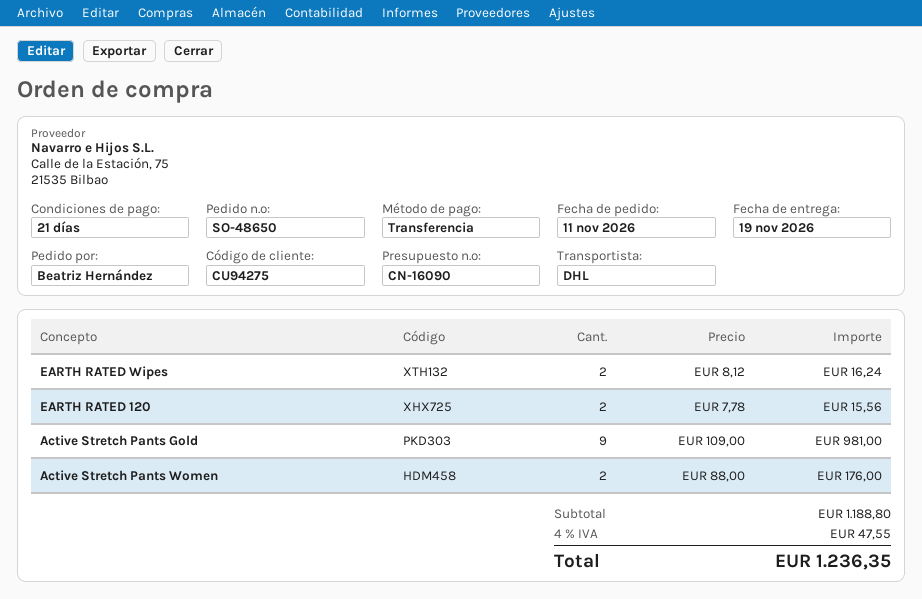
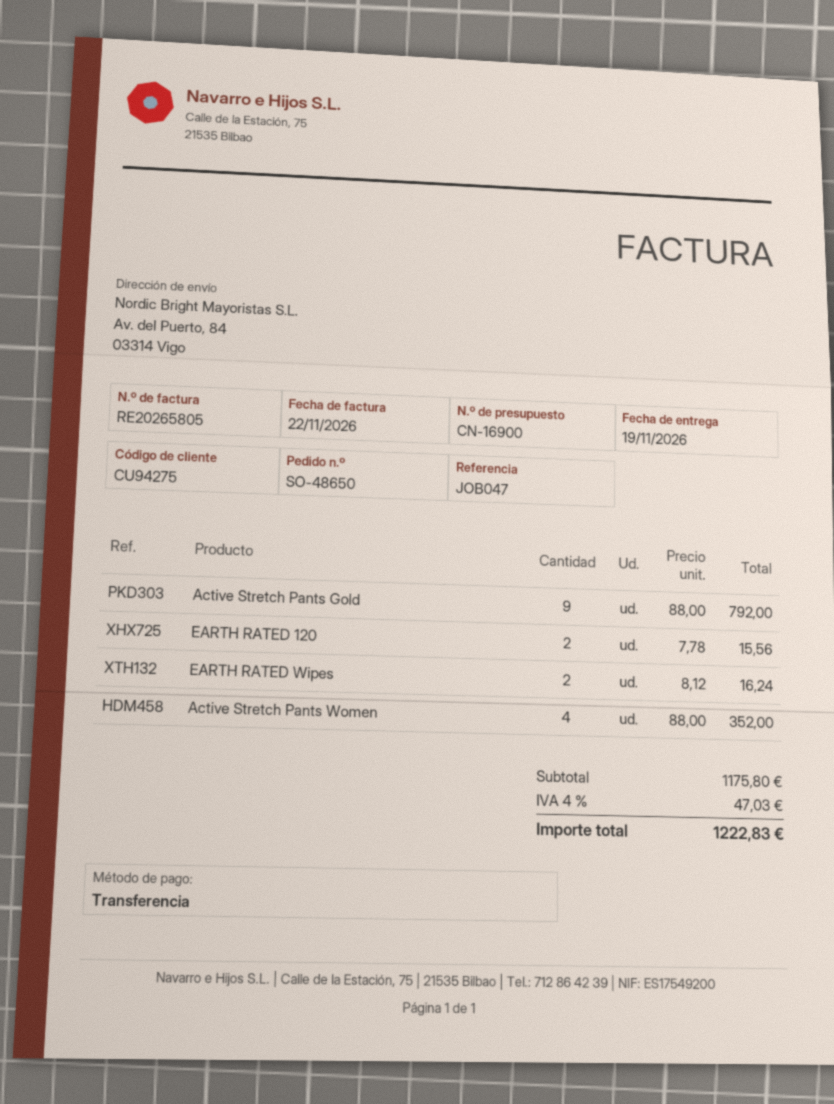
quote number: CN-16090 -> CN-16900
Active Stretch Pants Gold: 9 x 109.00 = 981.00 -> 9 x 88.00 = 792.00
Active Stretch Pants Women: 2 x 88.00 = 176.00 -> 4 x 88.00 = 352.00
subtotal: 1188.80 -> 1175.80
tax: 4% = 47.55 -> 4% = 47.03
total: 1236.35 -> 1222.83

